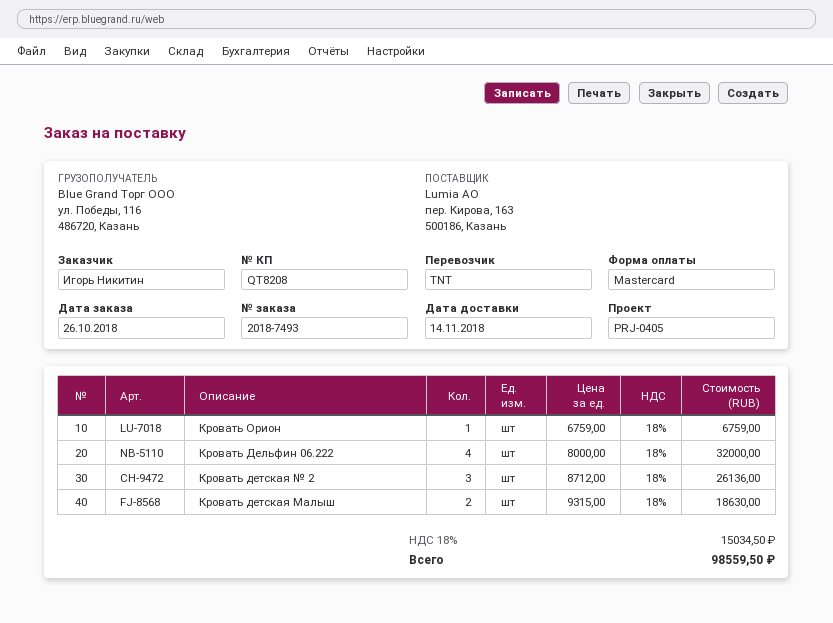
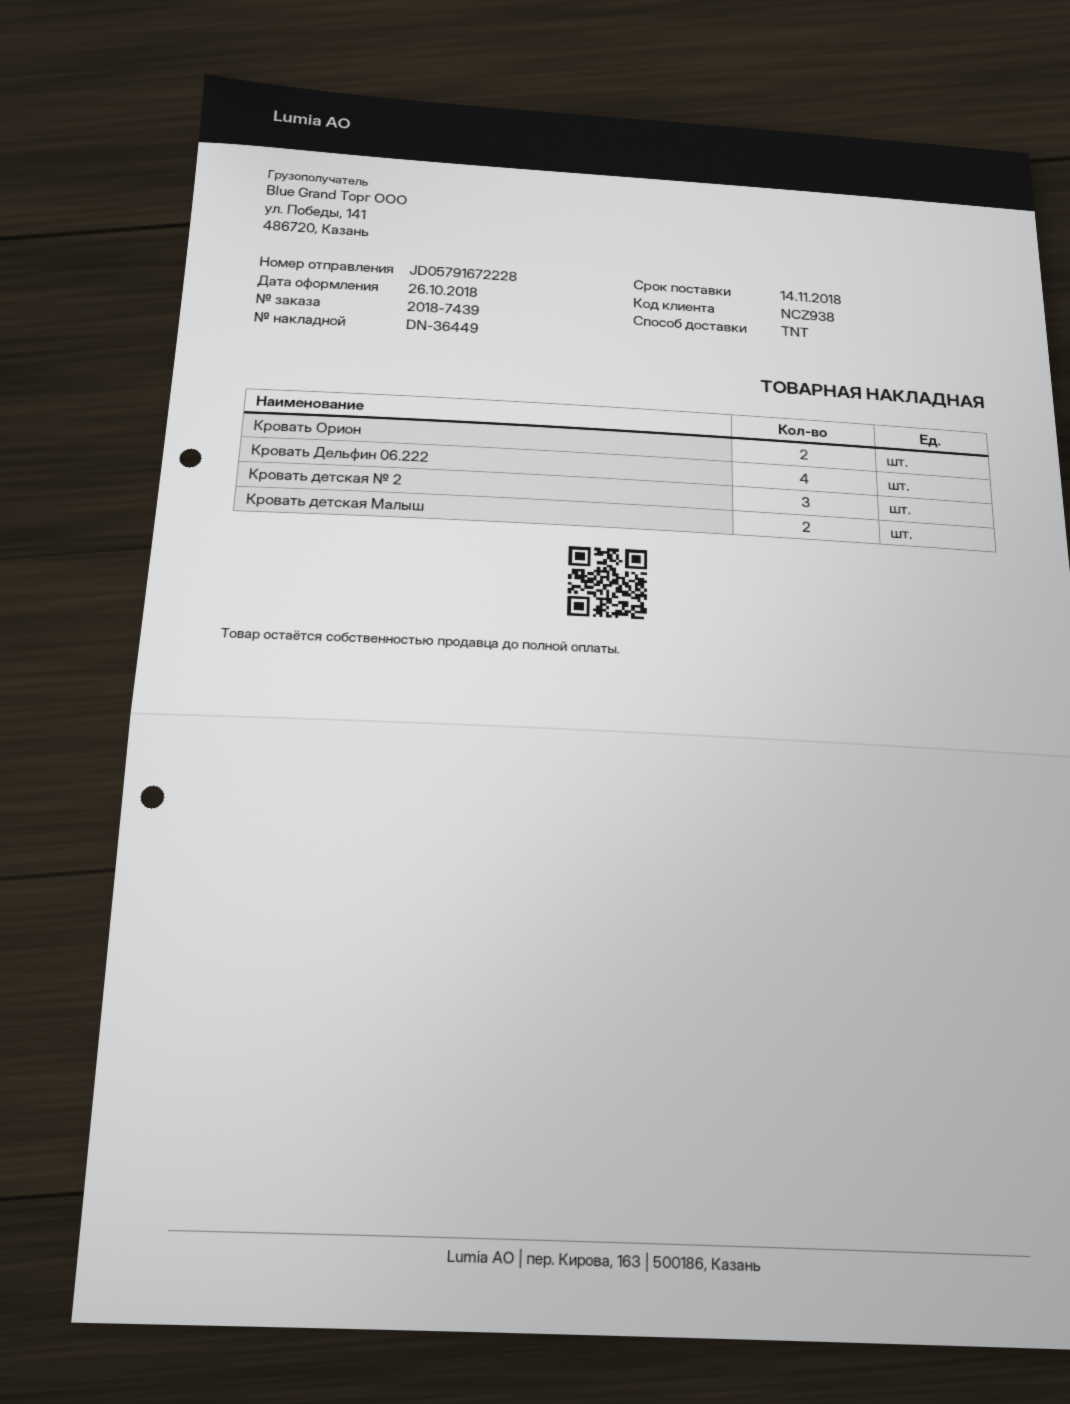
order number: 2018-7493 -> 2018-7439
ship to: ул. Победы, 116, 486720, Казань -> ул. Победы, 141, 486720, Казань
Кровать Орион: 1 -> 2

